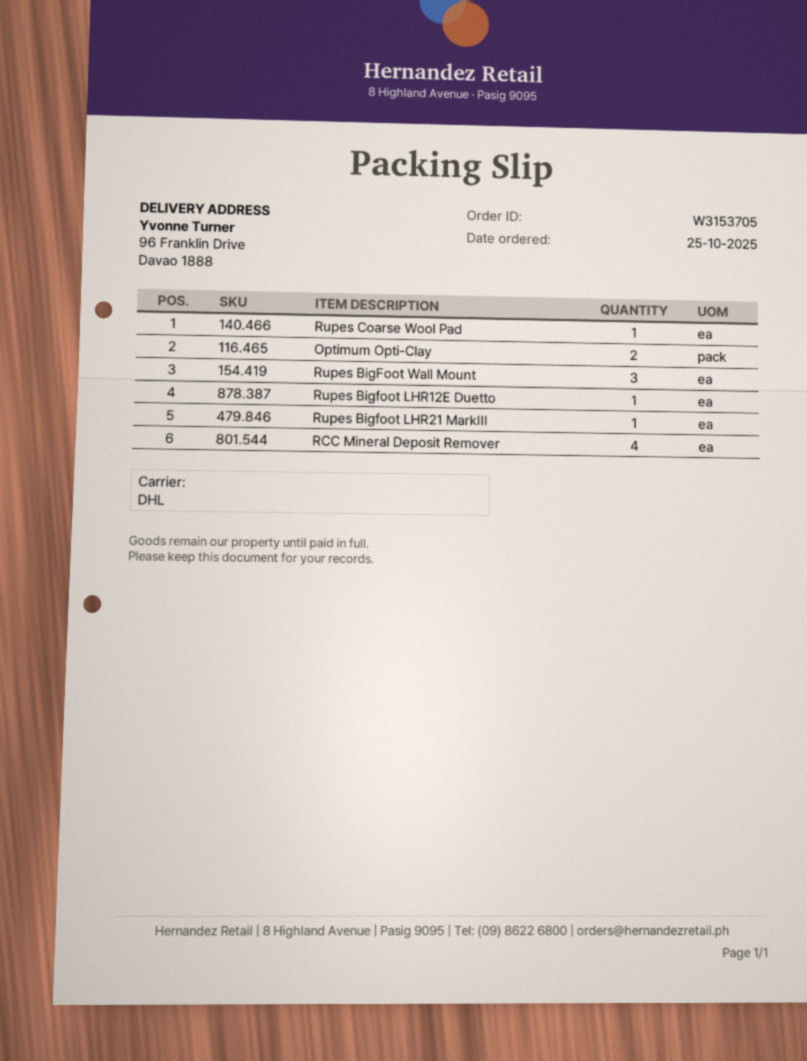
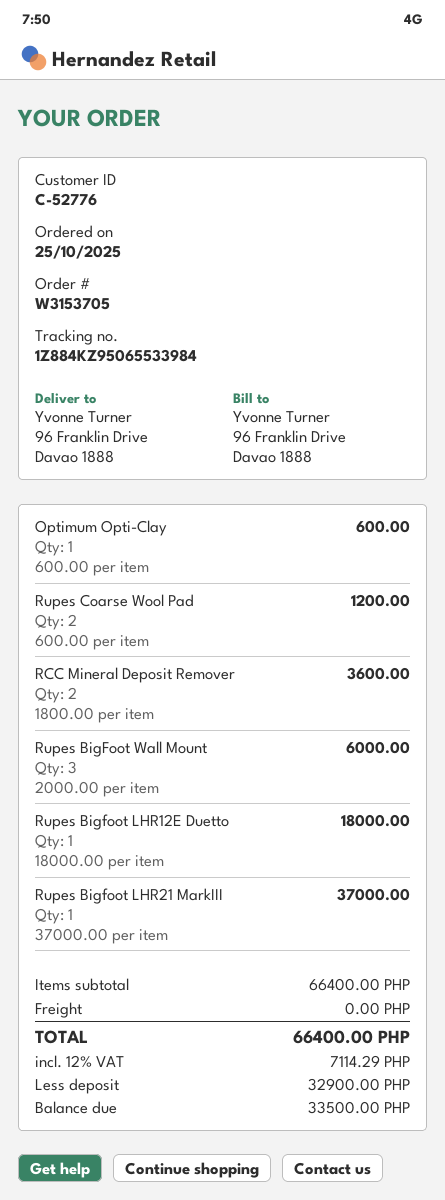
Rupes Coarse Wool Pad: 1 -> 2
Optimum Opti-Clay: 2 -> 1
RCC Mineral Deposit Remover: 4 -> 2

